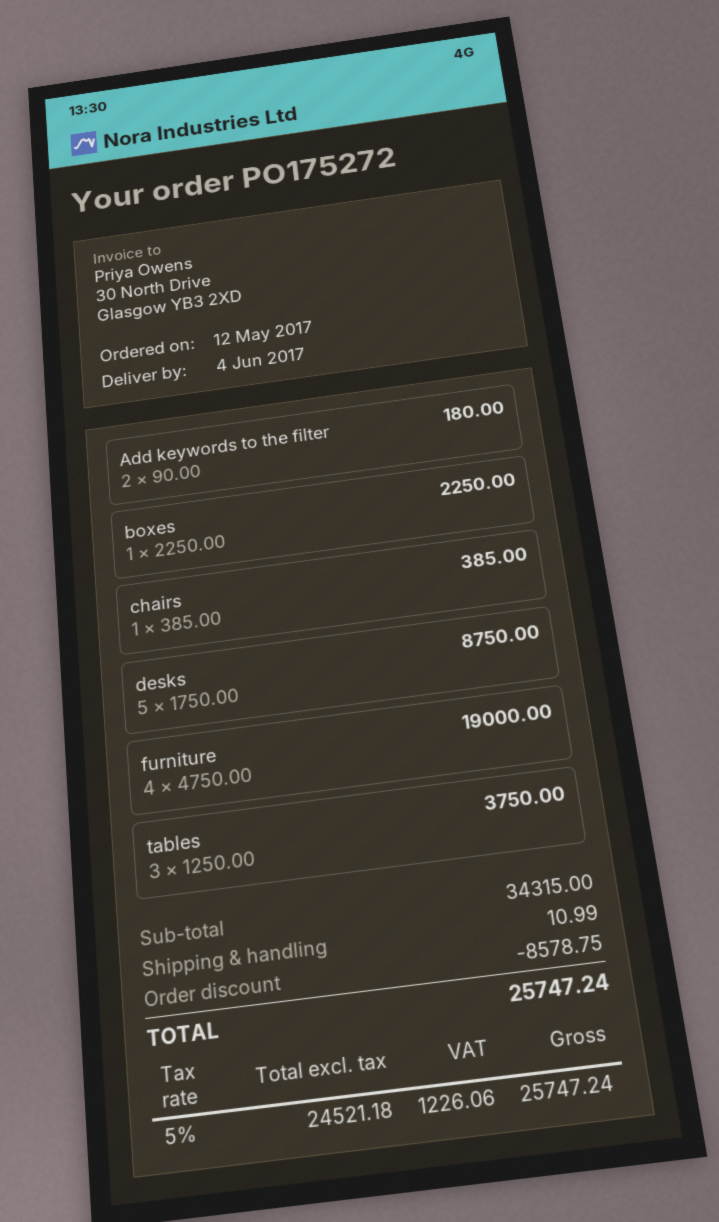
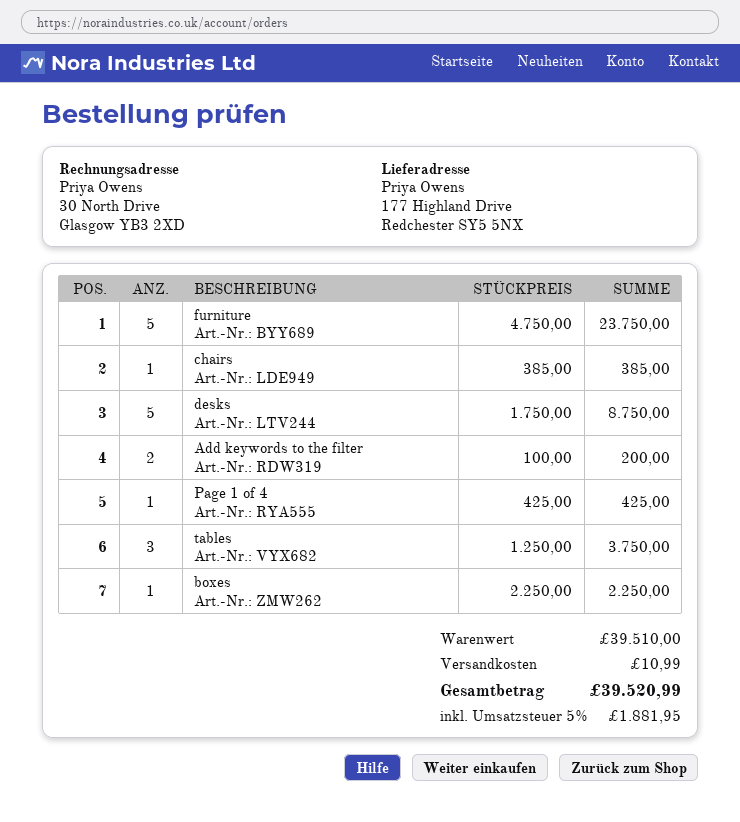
Add keywords to the filter: 2 x 90.00 = 180.00 -> 2 x 100.00 = 200.00
furniture: 4 x 4750.00 = 19000.00 -> 5 x 4750.00 = 23750.00
Page 1 of 4: none -> 1 x 425.00 = 425.00
subtotal: 34315.00 -> 39510.00
discount: 8578.75 -> none
tax: 5% = 1226.06 -> 5% = 1881.95
total: 25747.24 -> 39520.99

